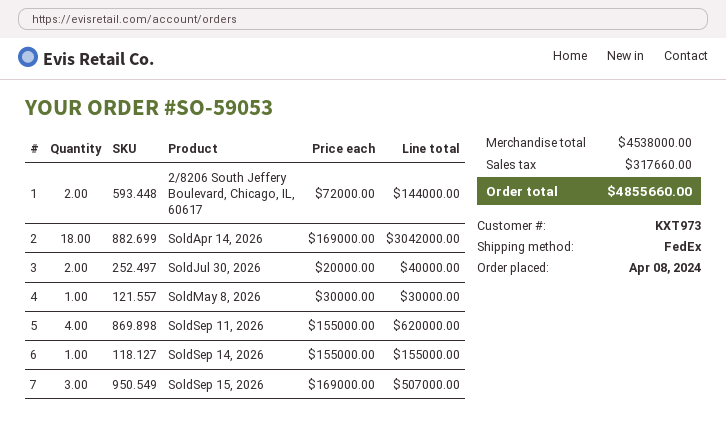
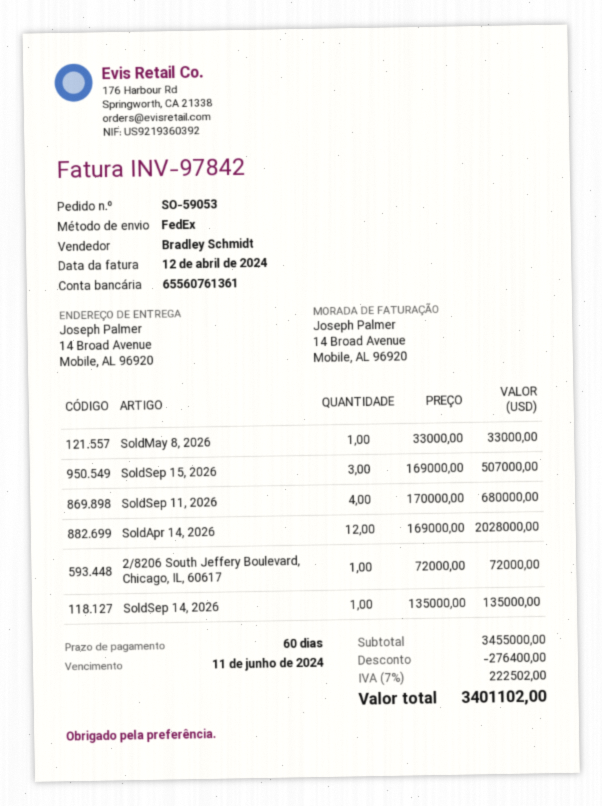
2/8206 South Jeffery Boulevard, Chicago, IL, 60617: 2 x 72000.00 = 144000.00 -> 1 x 72000.00 = 72000.00
SoldApr 14, 2026: 18 x 169000.00 = 3042000.00 -> 12 x 169000.00 = 2028000.00
SoldJul 30, 2026: 2 x 20000.00 = 40000.00 -> none
SoldMay 8, 2026: 1 x 30000.00 = 30000.00 -> 1 x 33000.00 = 33000.00
SoldSep 11, 2026: 4 x 155000.00 = 620000.00 -> 4 x 170000.00 = 680000.00
SoldSep 14, 2026: 1 x 155000.00 = 155000.00 -> 1 x 135000.00 = 135000.00
subtotal: 4538000.00 -> 3455000.00
discount: none -> 276400.00
tax: 317660.00 -> 222502.00
total: 4855660.00 -> 3401102.00

